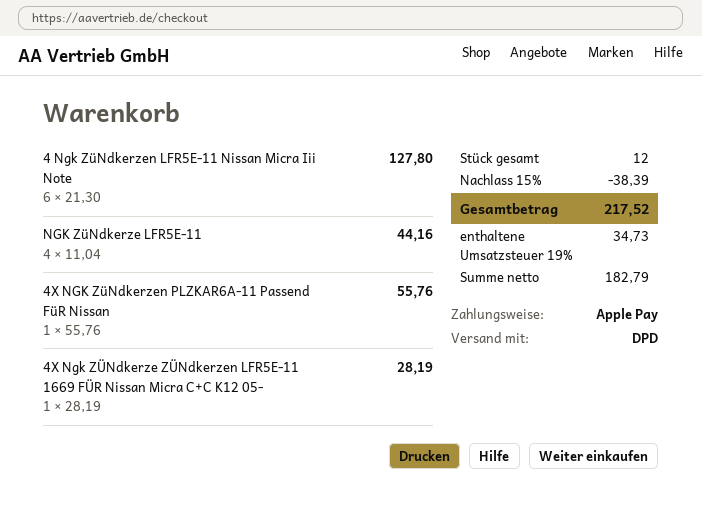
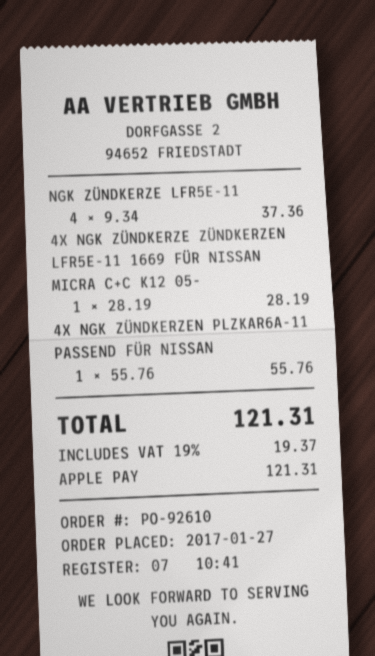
4 Ngk ZüNdkerzen LFR5E-11 Nissan Micra Iii Note: 6 x 21.30 = 127.80 -> none
NGK ZüNdkerze LFR5E-11: 4 x 11.04 = 44.16 -> 4 x 9.34 = 37.36
discount: 15% = 38.39 -> none
tax: 19% = 34.73 -> 19% = 19.37
total: 217.52 -> 121.31

